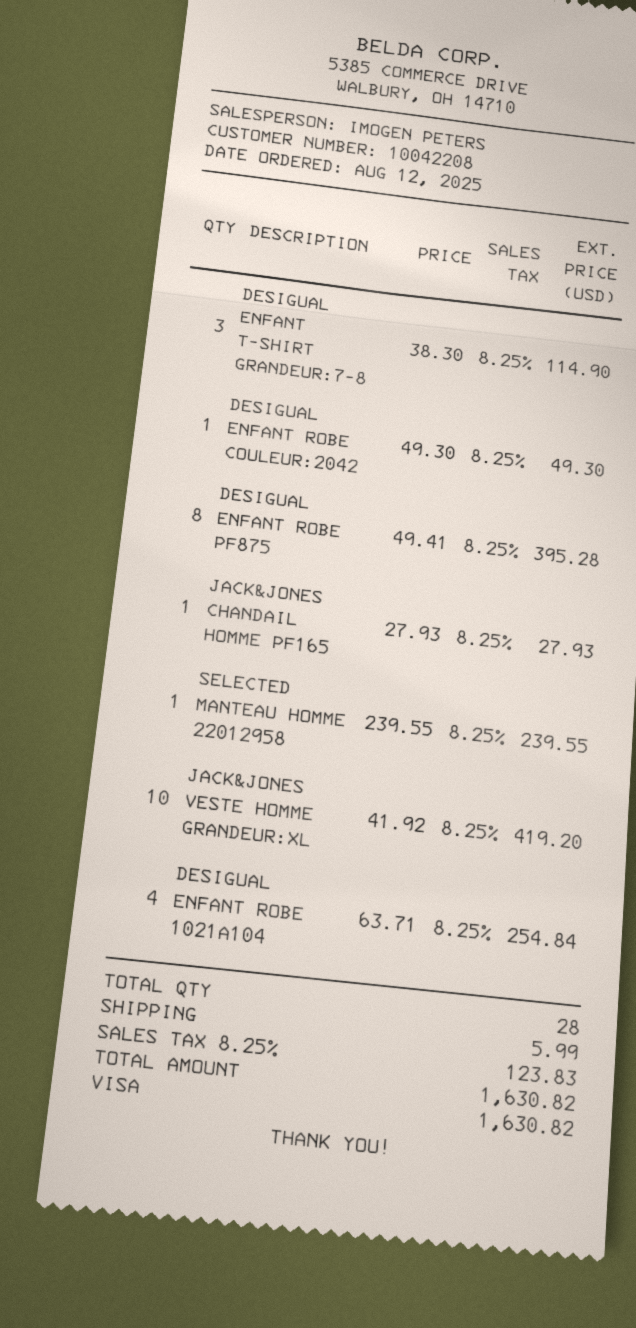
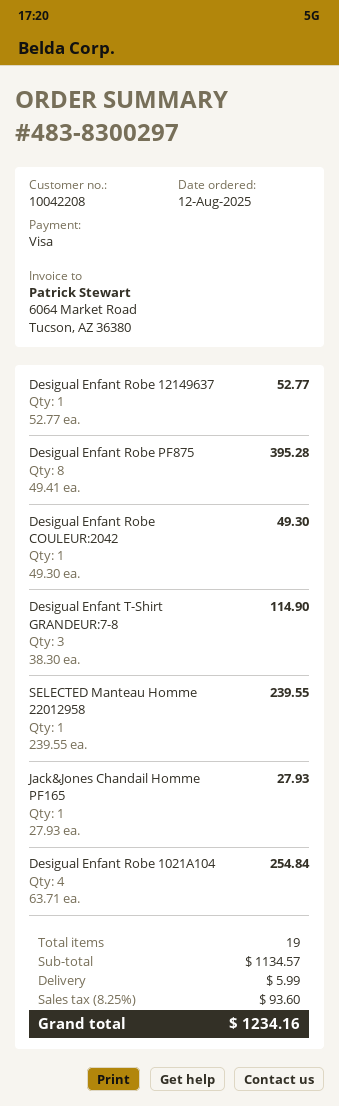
JACK&JONES VESTE HOMME GRANDEUR:XL: 10 x 41.92 = 419.20 -> none
Desigual Enfant Robe 12149637: none -> 1 x 52.77 = 52.77
total quantity: 28 -> 19
tax: 8.25% = 123.83 -> 8.25% = 93.60
total: 1630.82 -> 1234.16

